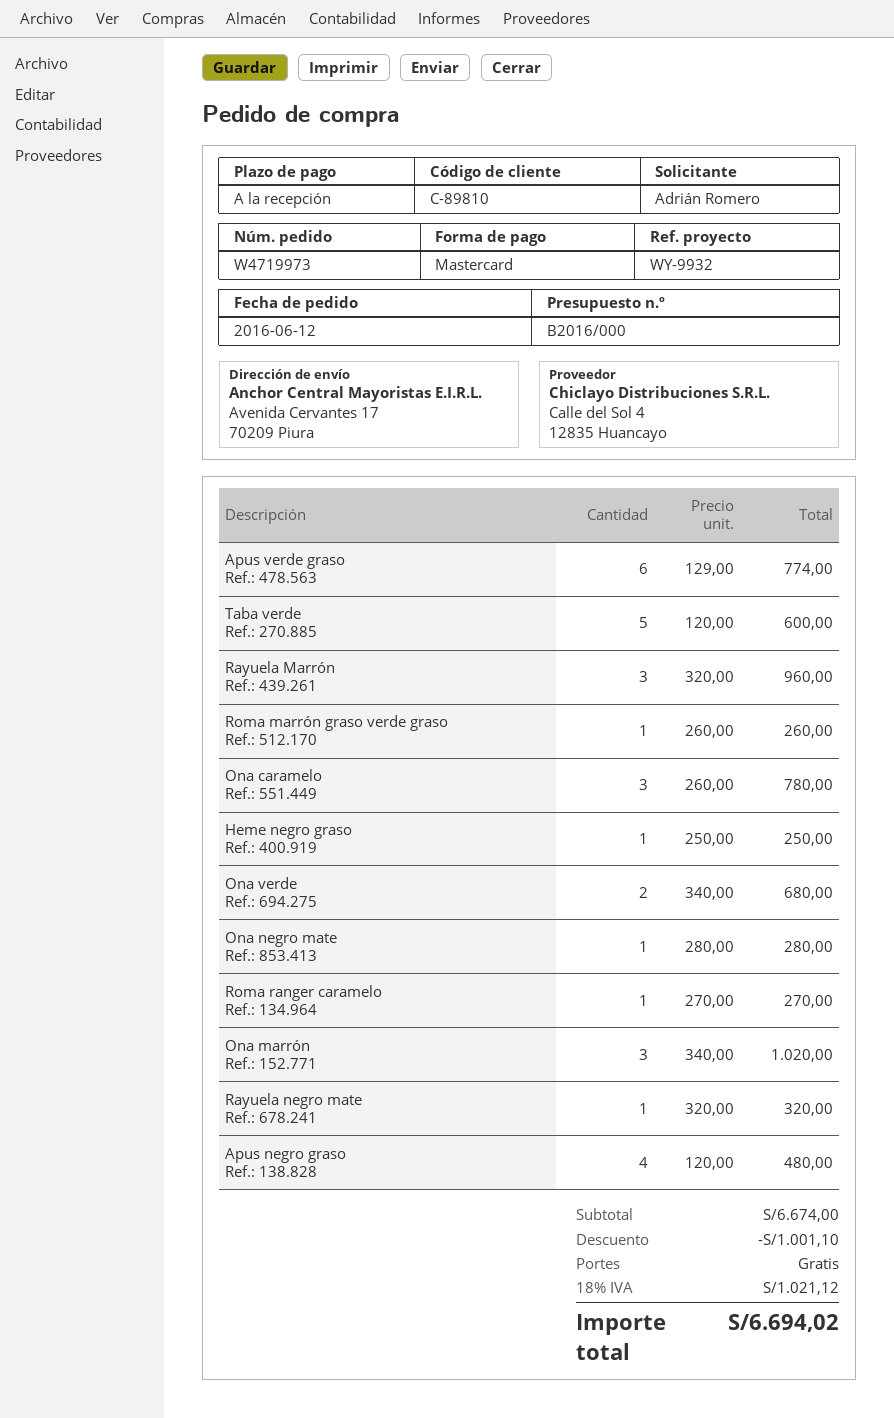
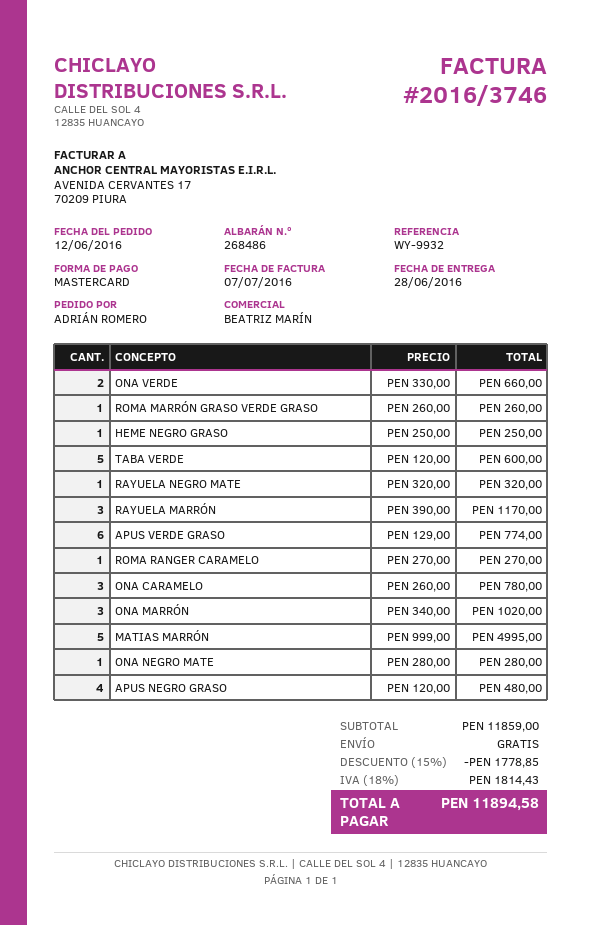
Rayuela Marrón: 3 x 320.00 = 960.00 -> 3 x 390.00 = 1170.00
Ona verde: 2 x 340.00 = 680.00 -> 2 x 330.00 = 660.00
MATIAS MARRÓN: none -> 5 x 999.00 = 4995.00
subtotal: 6674.00 -> 11859.00
discount: 1001.10 -> 1778.85
tax: 18% = 1021.12 -> 18% = 1814.43
total: 6694.02 -> 11894.58

